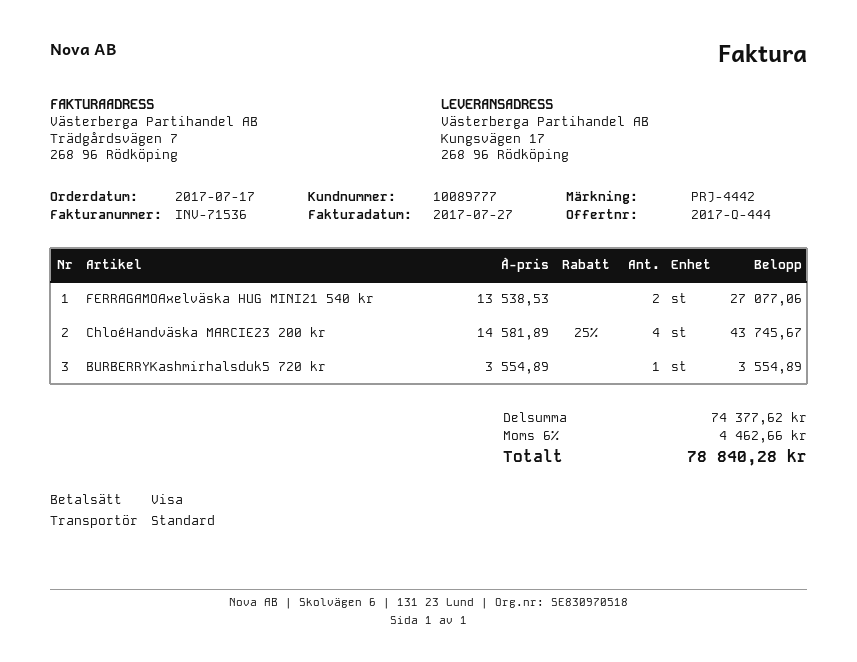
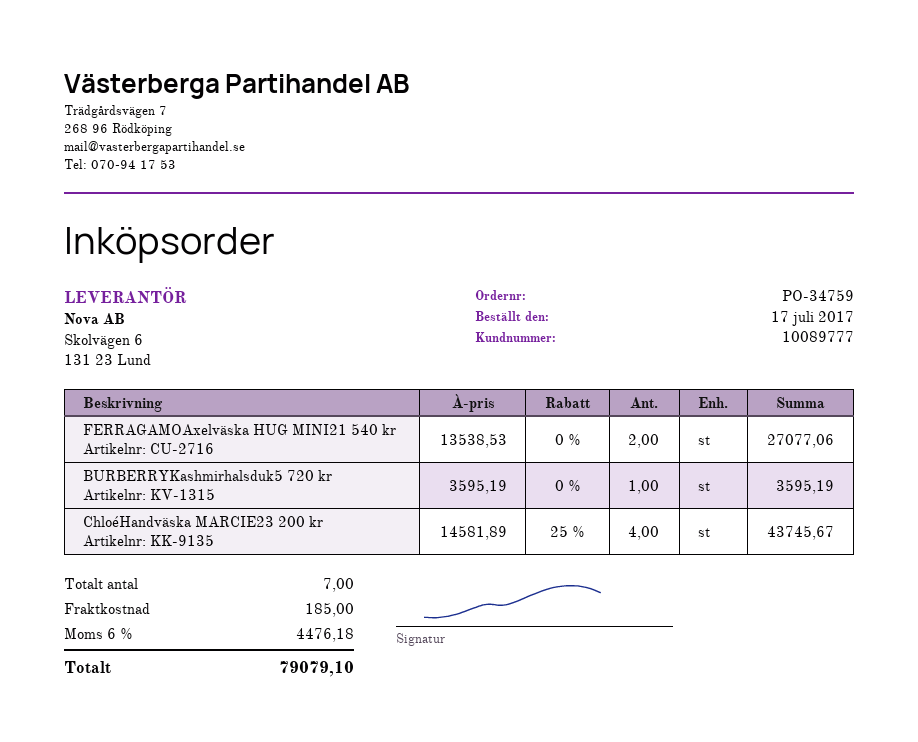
BURBERRYKashmirhalsduk5 720 kr: 1 x 3554.89 = 3554.89 -> 1 x 3595.19 = 3595.19
shipping: none -> 185.00
tax: 6% = 4462.66 -> 6% = 4476.18
total: 78840.28 -> 79079.10

